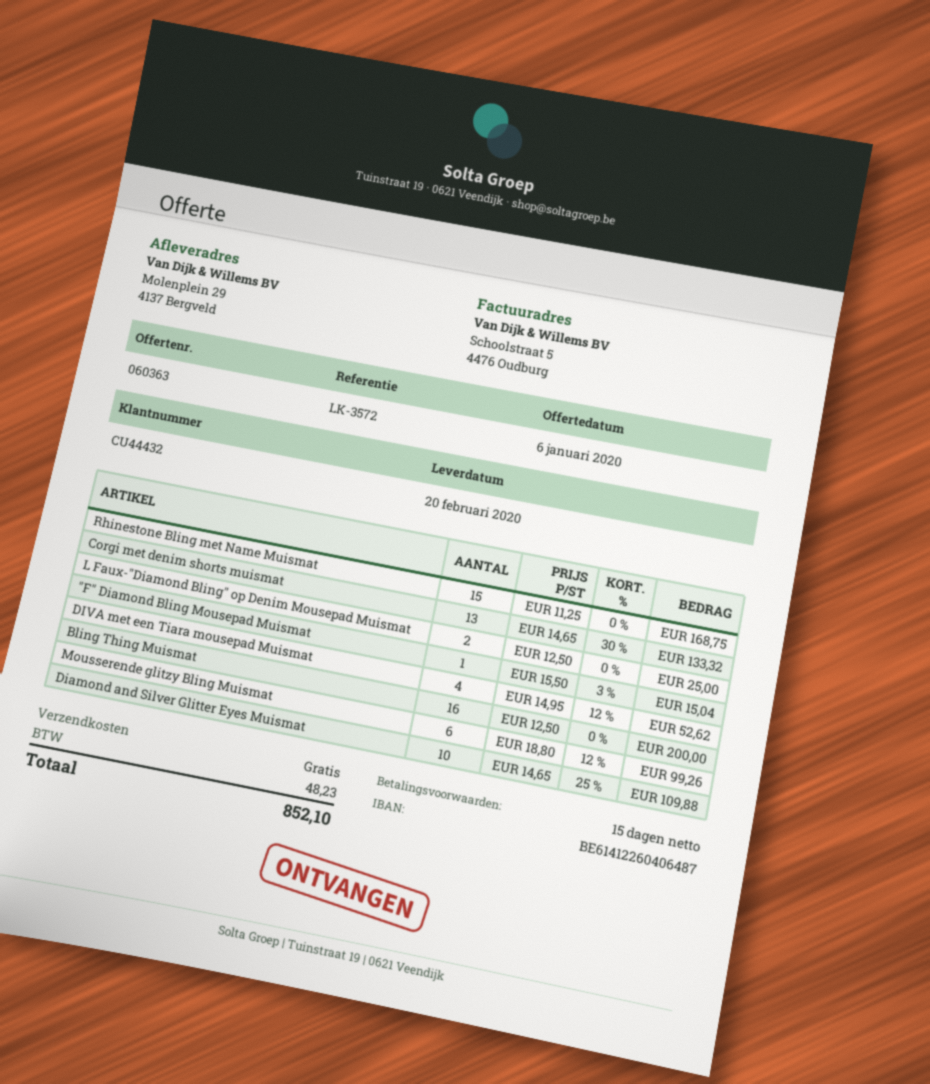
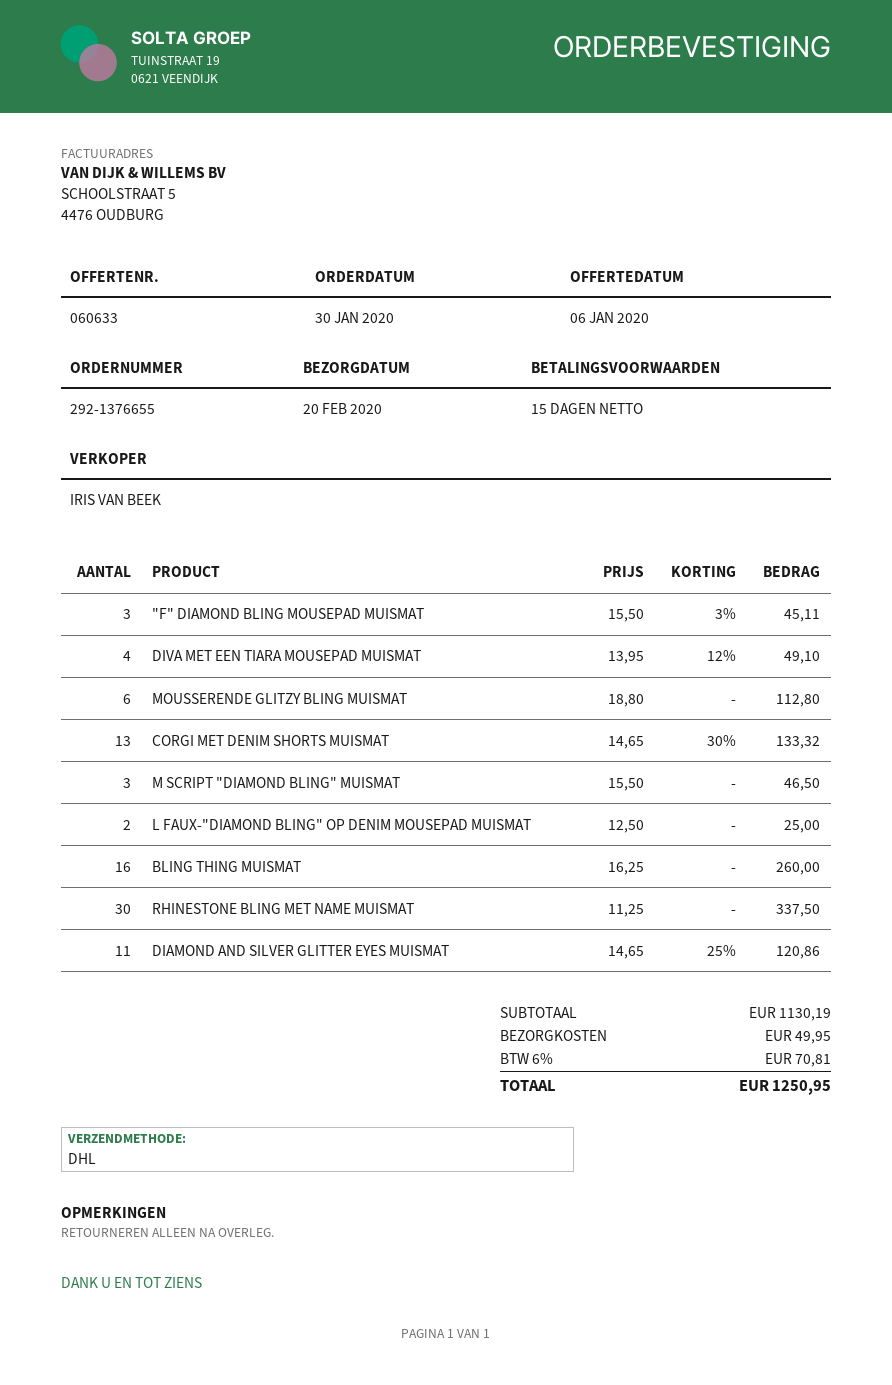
quote number: 060363 -> 060633
Rhinestone Bling met Name Muismat: 15 x 11.25 = 168.75 -> 30 x 11.25 = 337.50
"F" Diamond Bling Mousepad Muismat: 1 x 15.50 - 3% = 15.04 -> 3 x 15.50 - 3% = 45.11
DIVA met een Tiara mousepad Muismat: 4 x 14.95 - 12% = 52.62 -> 4 x 13.95 - 12% = 49.10
Bling Thing Muismat: 16 x 12.50 = 200.00 -> 16 x 16.25 = 260.00
Mousserende glitzy Bling Muismat: 6 x 18.80 - 12% = 99.26 -> 6 x 18.80 = 112.80
Diamond and Silver Glitter Eyes Muismat: 10 x 14.65 - 25% = 109.88 -> 11 x 14.65 - 25% = 120.86
M SCRIPT "DIAMOND BLING" MUISMAT: none -> 3 x 15.50 = 46.50
shipping: 0.00 -> 49.95
tax: 48.23 -> 70.81
total: 852.10 -> 1250.95

